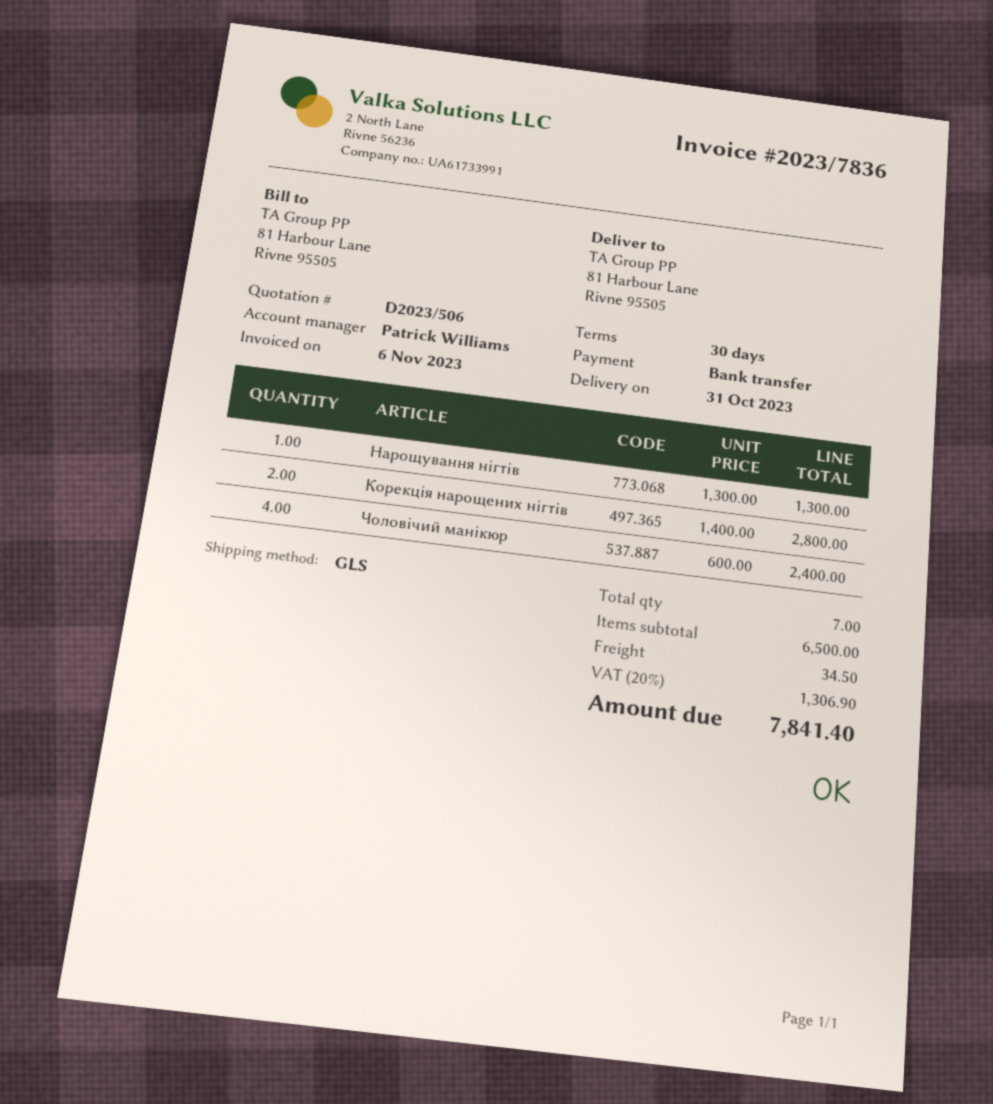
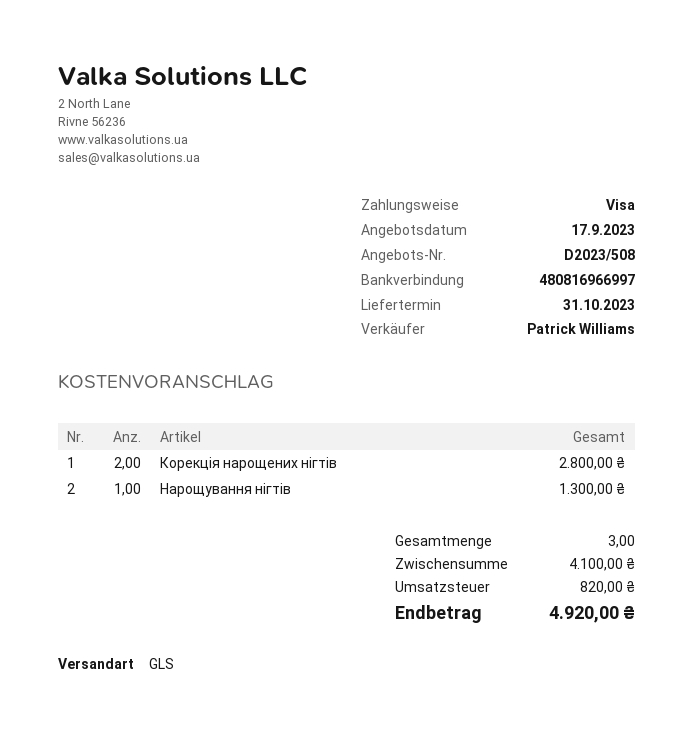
quote number: D2023/506 -> D2023/508
payment method: bank transfer -> Visa
Чоловічий манікюр: 4 for 2400.00 -> none
total quantity: 7 -> 3
subtotal: 6500.00 -> 4100.00
shipping: 34.50 -> none
tax: 1306.90 -> 820.00
total: 7841.40 -> 4920.00

